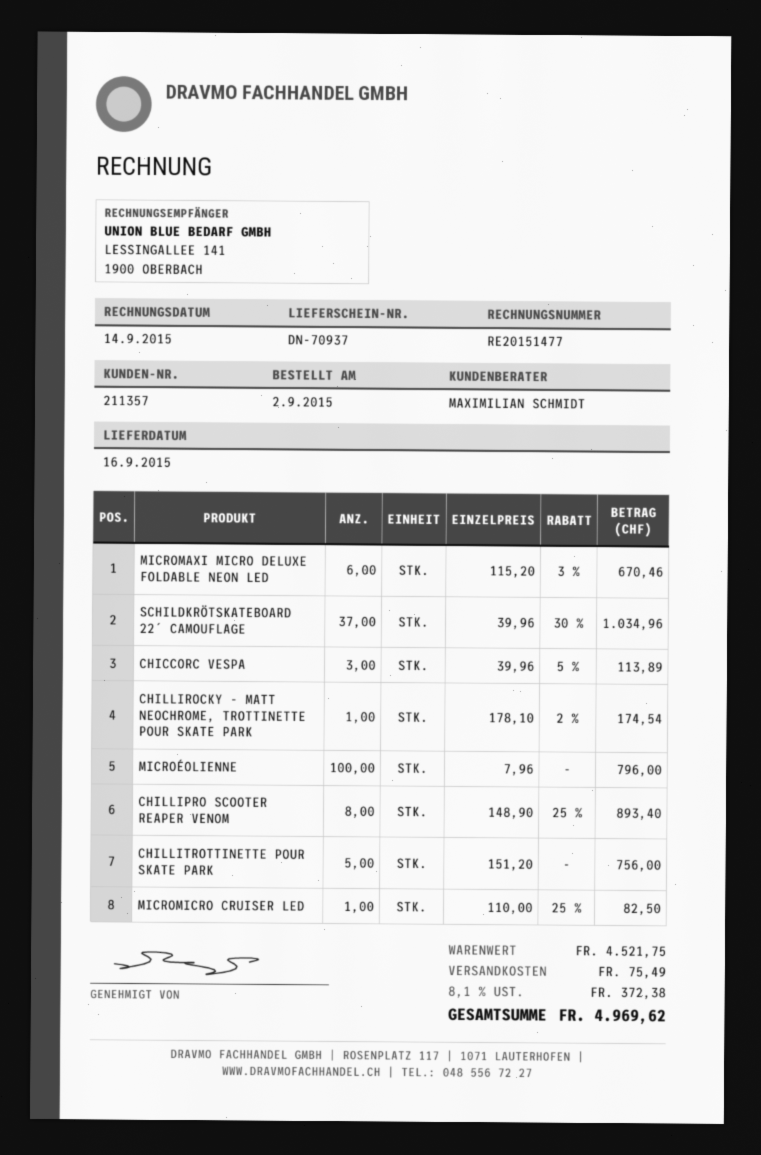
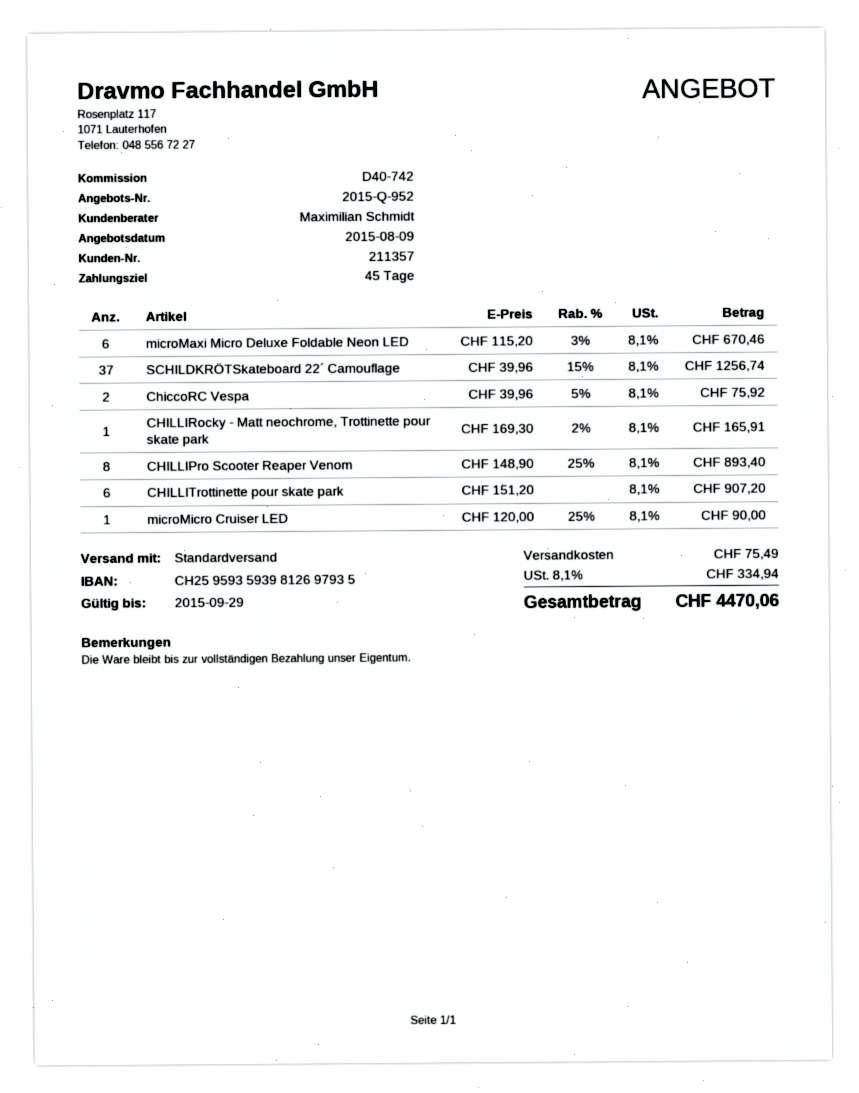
SCHILDKRÖTSKATEBOARD 22´ CAMOUFLAGE: 37 x 39.96 - 30% = 1034.96 -> 37 x 39.96 - 15% = 1256.74
CHICCORC VESPA: 3 x 39.96 - 5% = 113.89 -> 2 x 39.96 - 5% = 75.92
CHILLIROCKY - MATT NEOCHROME, TROTTINETTE POUR SKATE PARK: 1 x 178.10 - 2% = 174.54 -> 1 x 169.30 - 2% = 165.91
MICROÉOLIENNE: 100 x 7.96 = 796.00 -> none
CHILLITROTTINETTE POUR SKATE PARK: 5 x 151.20 = 756.00 -> 6 x 151.20 = 907.20
MICROMICRO CRUISER LED: 1 x 110.00 - 25% = 82.50 -> 1 x 120.00 - 25% = 90.00
tax: 8.1% = 372.38 -> 8.1% = 334.94
total: 4969.62 -> 4470.06

